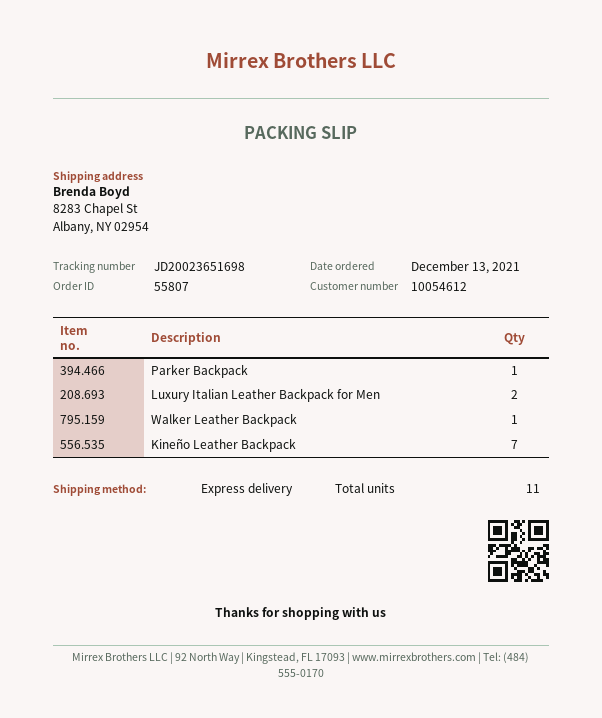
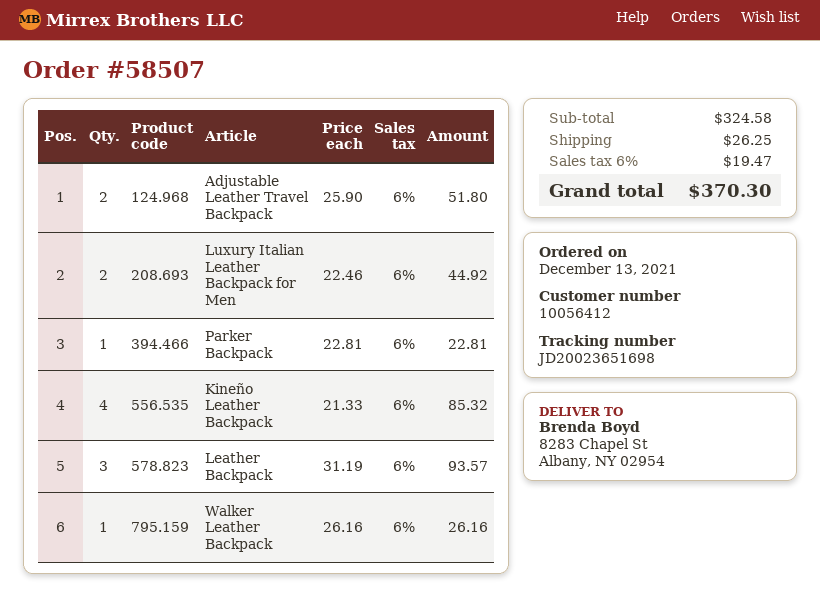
order number: 55807 -> 58507
customer number: 10054612 -> 10056412
Kineño Leather Backpack: 7 -> 4
Adjustable Leather Travel Backpack: none -> 2
Leather Backpack: none -> 3

